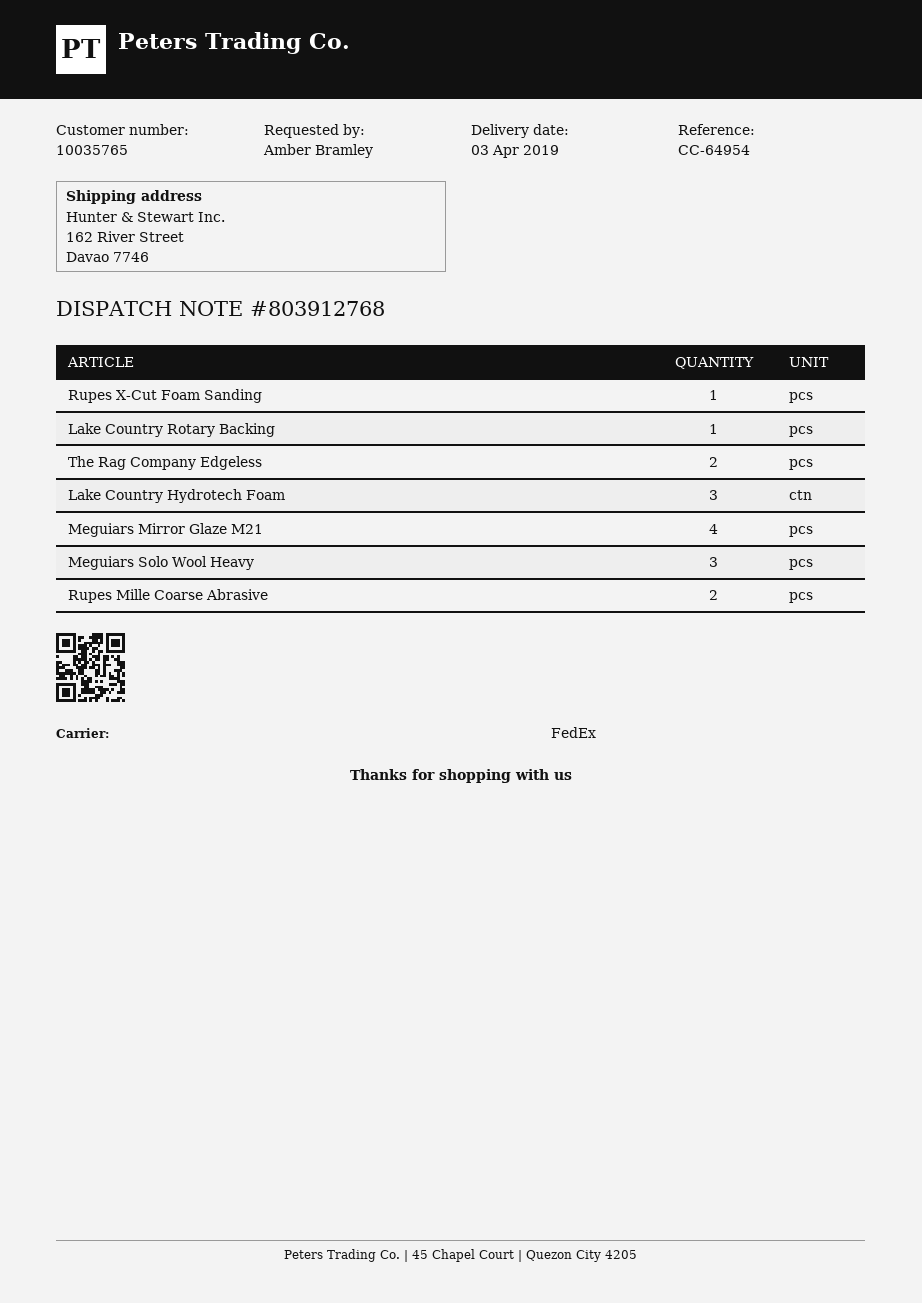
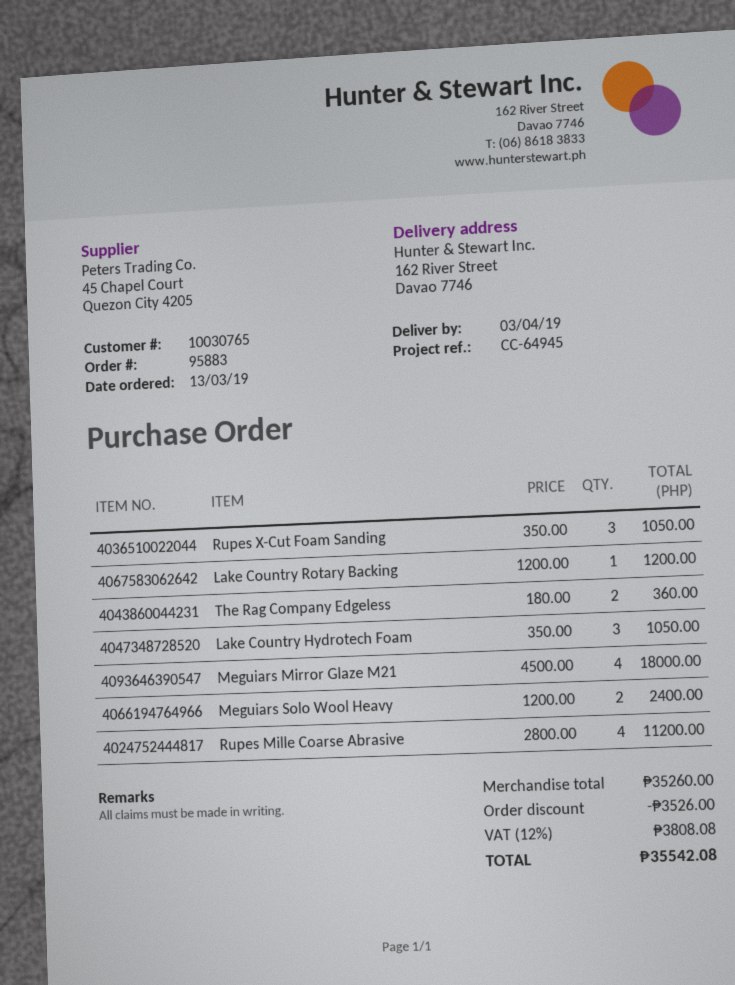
customer number: 10035765 -> 10030765
reference: CC-64954 -> CC-64945
Rupes X-Cut Foam Sanding: 1 -> 3
Meguiars Solo Wool Heavy: 3 -> 2
Rupes Mille Coarse Abrasive: 2 -> 4

